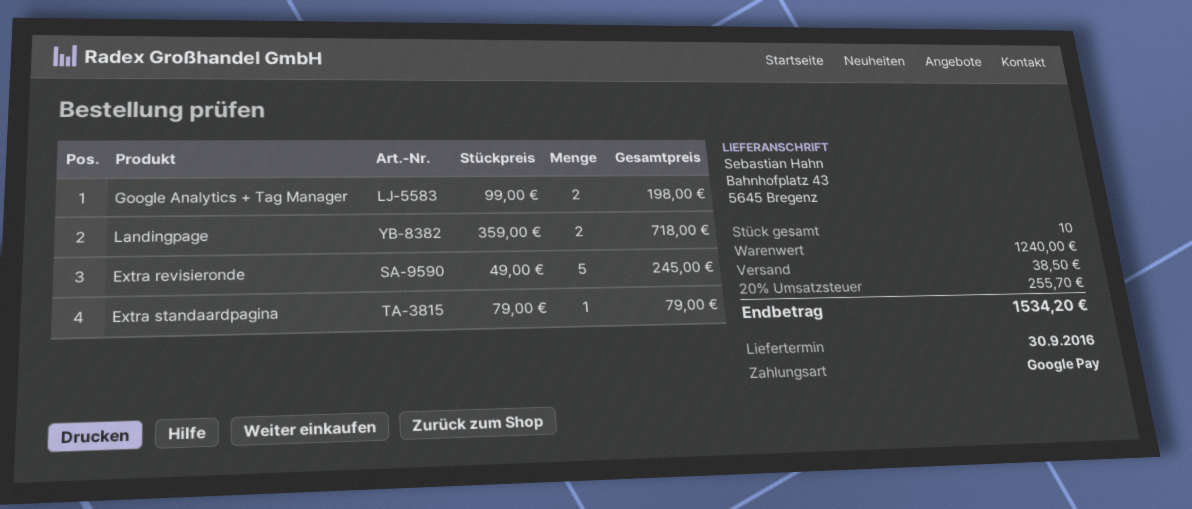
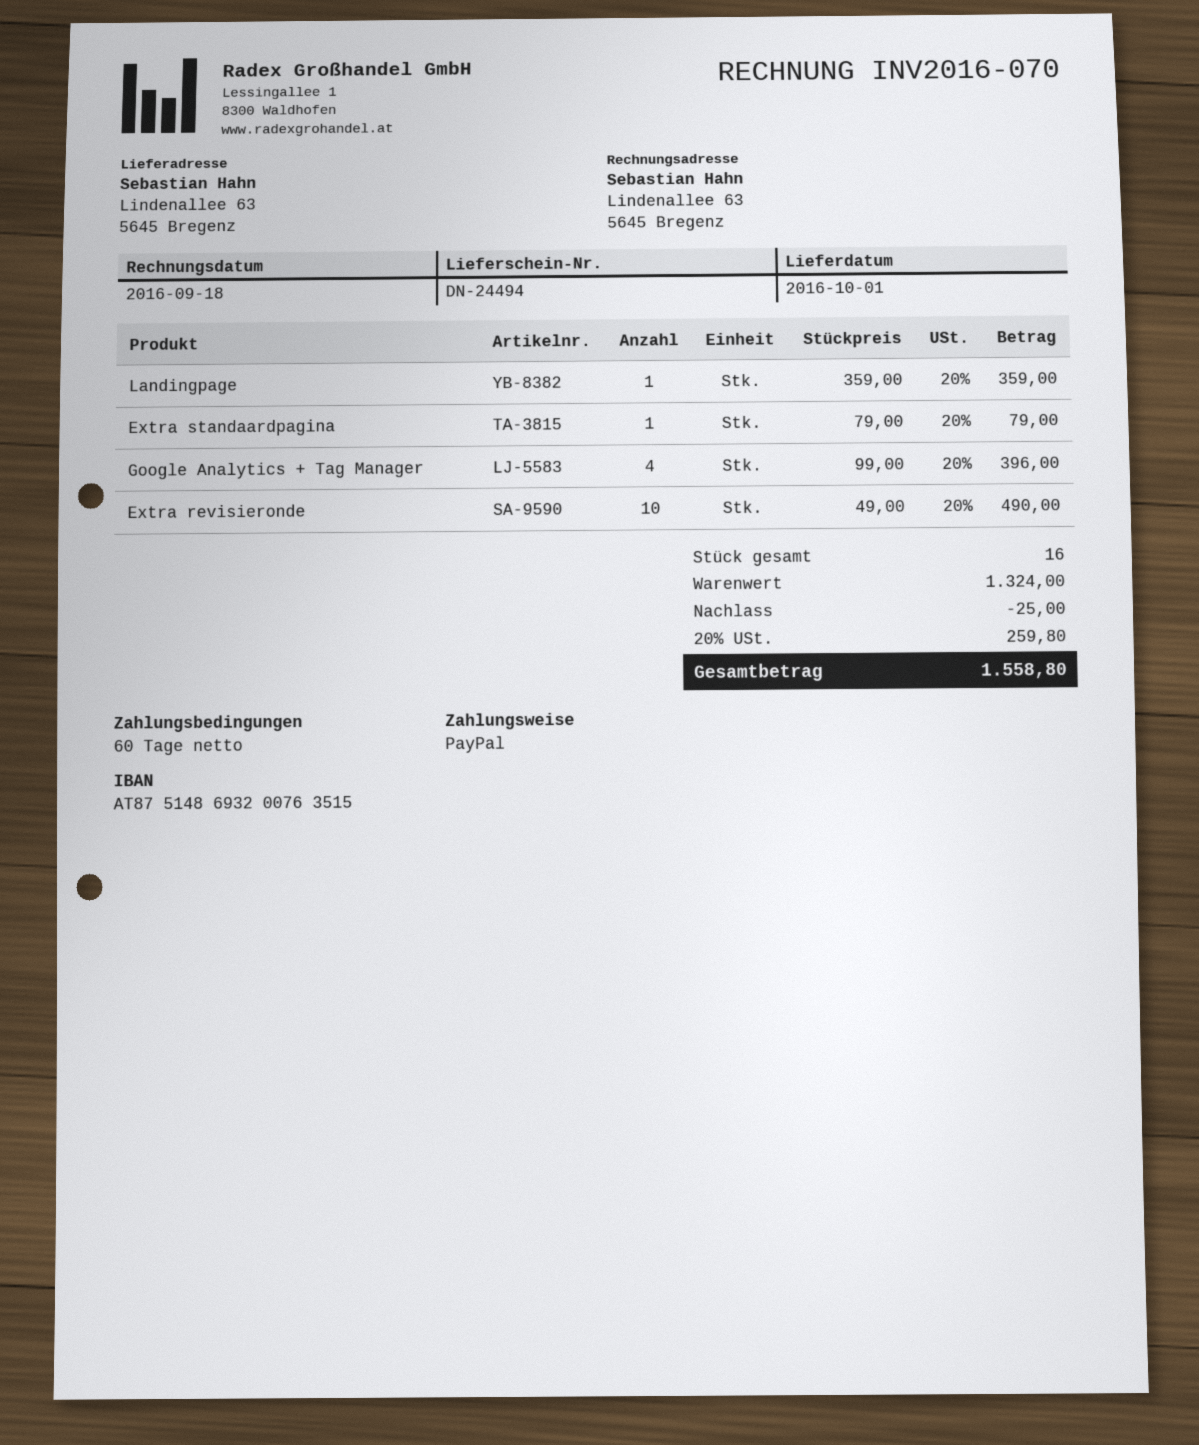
delivery date: 2016-09-30 -> 2016-10-01
payment method: Google Pay -> PayPal
ship to: Bahnhofplatz 43, 5645 Bregenz -> Lindenallee 63, 5645 Bregenz
Google Analytics + Tag Manager: 2 x 99.00 = 198.00 -> 4 x 99.00 = 396.00
Landingpage: 2 x 359.00 = 718.00 -> 1 x 359.00 = 359.00
Extra revisieronde: 5 x 49.00 = 245.00 -> 10 x 49.00 = 490.00
total quantity: 10 -> 16
subtotal: 1240.00 -> 1324.00
discount: none -> 25.00
shipping: 38.50 -> none
tax: 20% = 255.70 -> 20% = 259.80
total: 1534.20 -> 1558.80

